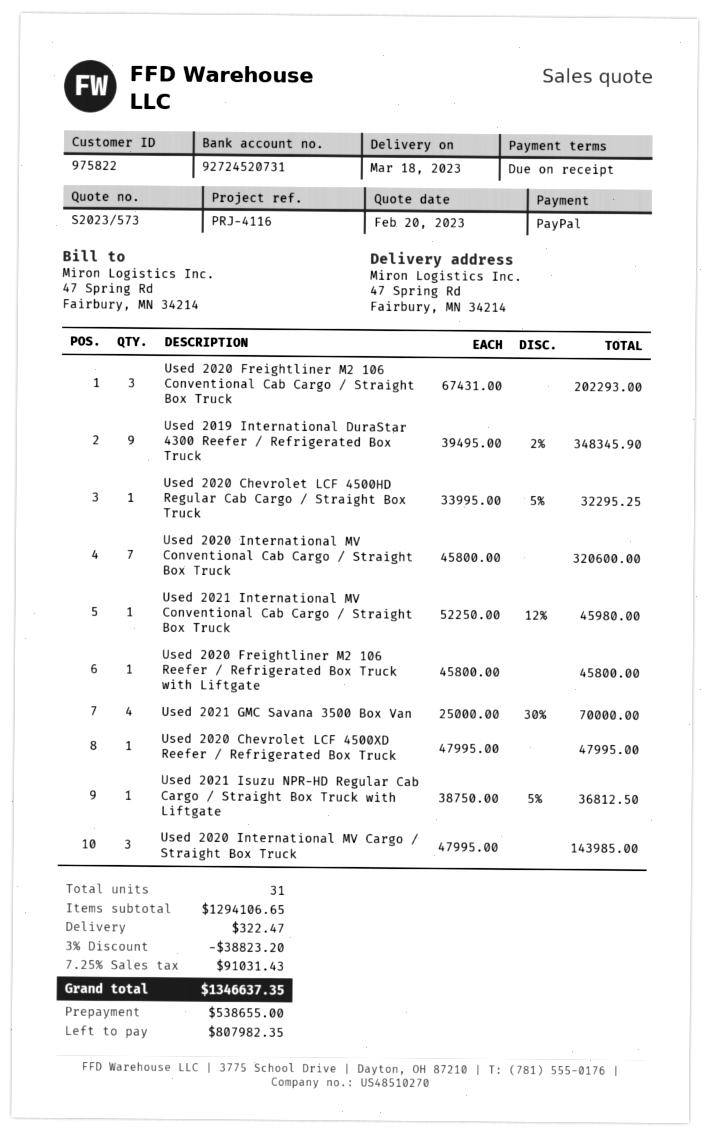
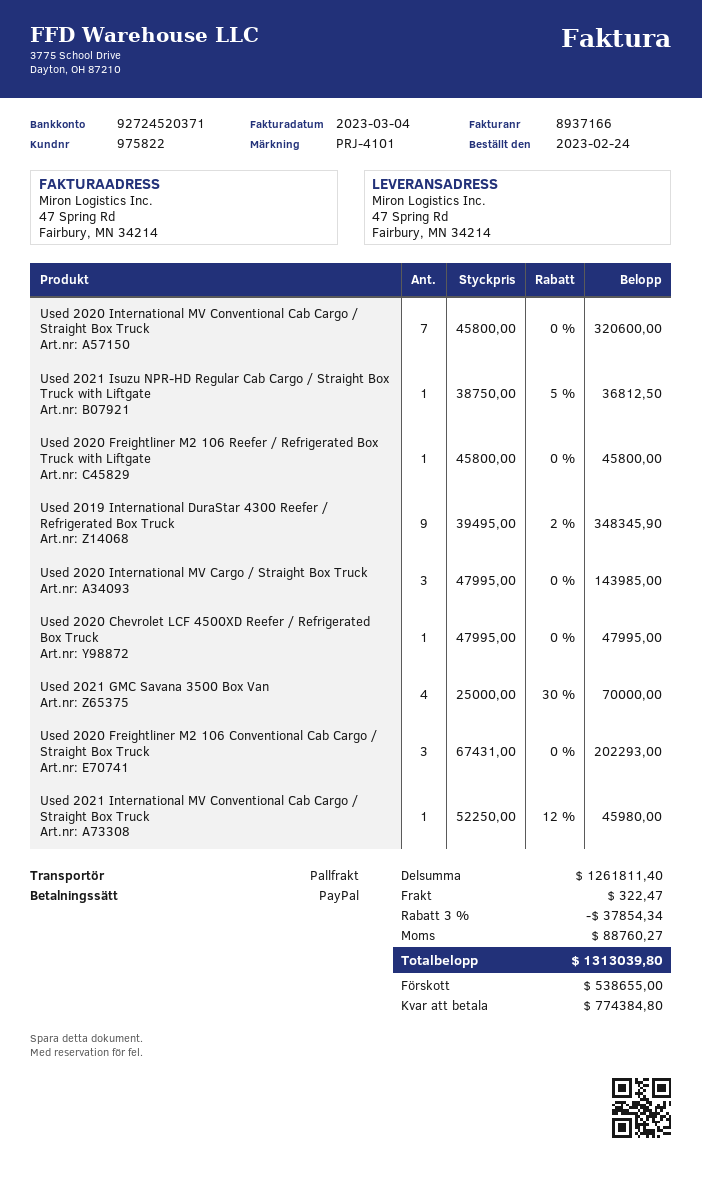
reference: PRJ-4116 -> PRJ-4101
bank account: 92724520731 -> 92724520371
Used 2020 Chevrolet LCF 4500HD Regular Cab Cargo / Straight Box Truck: 1 x 33995.00 - 5% = 32295.25 -> none
subtotal: 1294106.65 -> 1261811.40
discount: 3% = 38823.20 -> 3% = 37854.34
tax: 91031.43 -> 88760.27
total: 1346637.35 -> 1313039.80
balance: 807982.35 -> 774384.80

